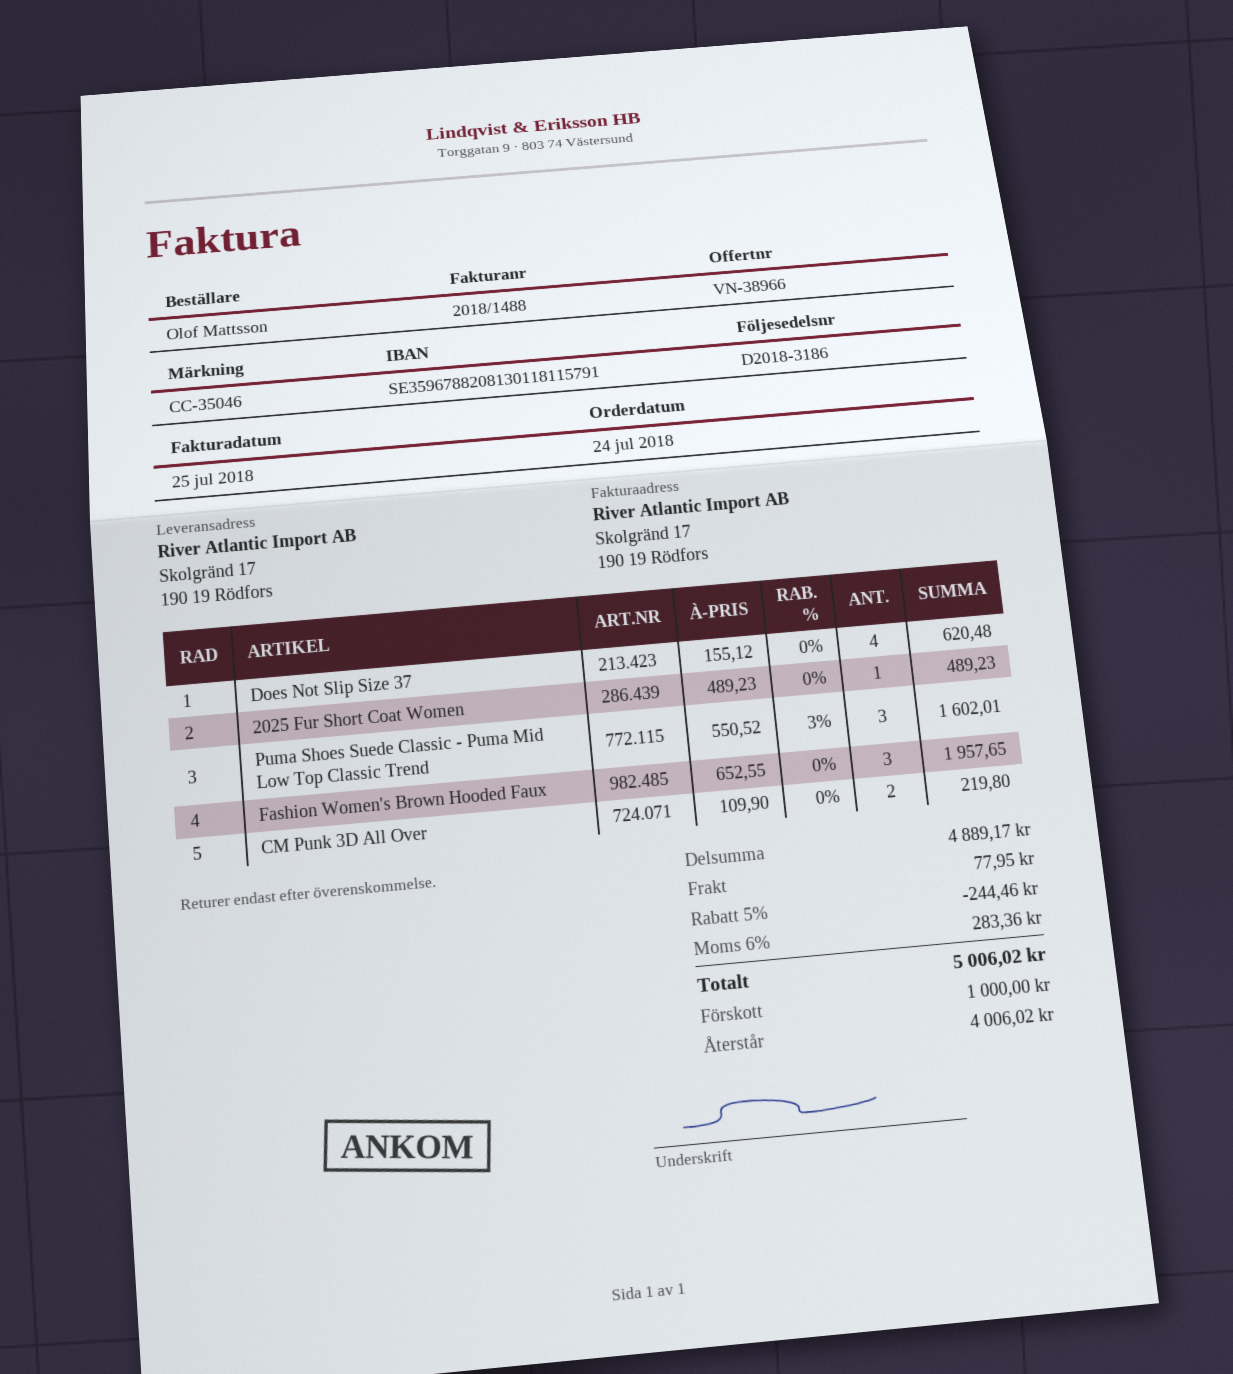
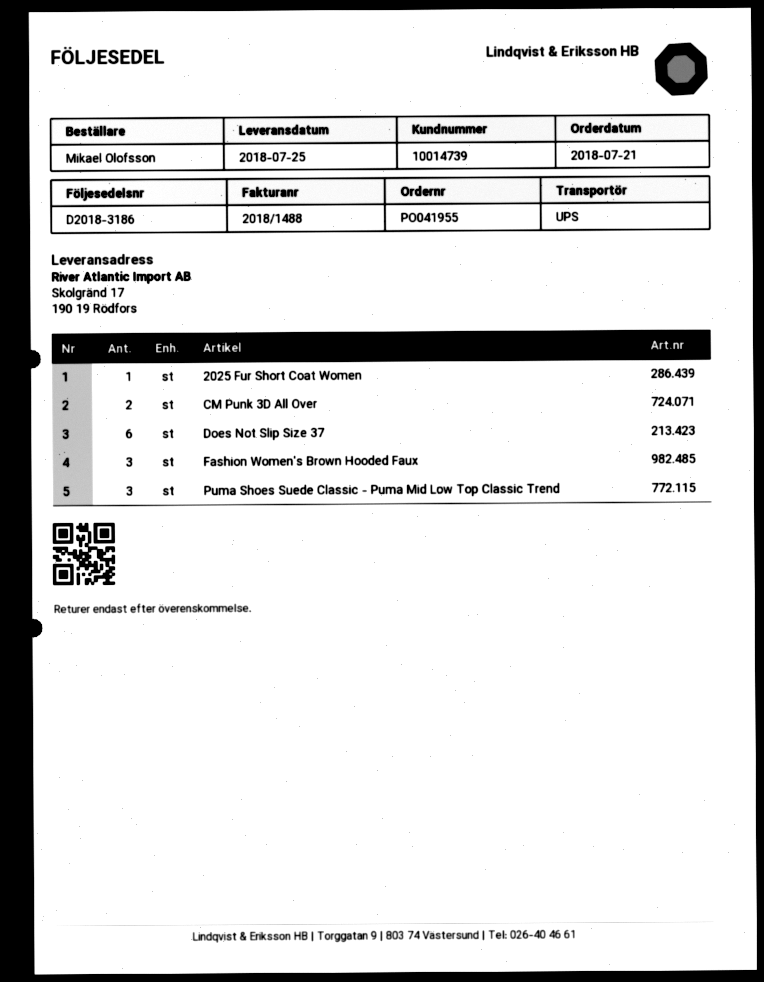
order date: 2018-07-24 -> 2018-07-21
ordered by: Olof Mattsson -> Mikael Olofsson
Does Not Slip Size 37: 4 -> 6

